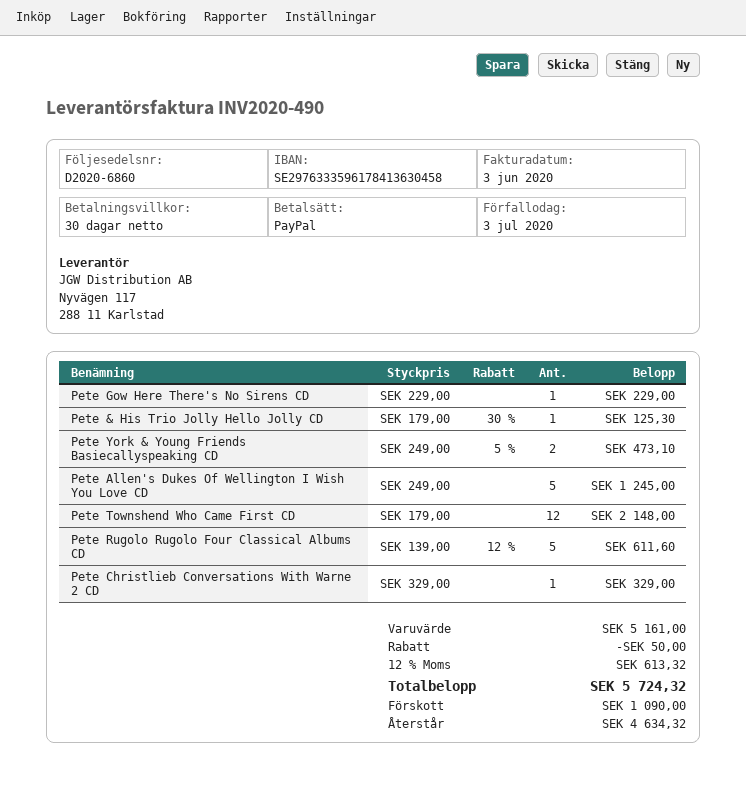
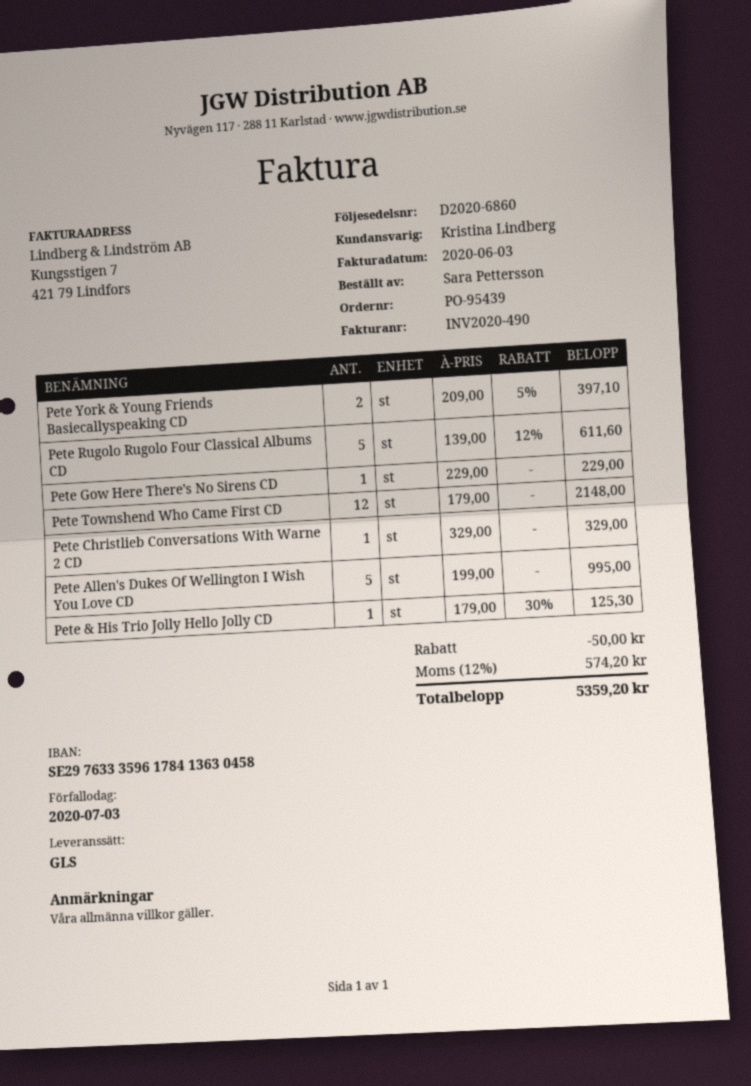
Pete York & Young Friends Basiecallyspeaking CD: 2 x 249.00 - 5% = 473.10 -> 2 x 209.00 - 5% = 397.10
Pete Allen's Dukes Of Wellington I Wish You Love CD: 5 x 249.00 = 1245.00 -> 5 x 199.00 = 995.00
tax: 12% = 613.32 -> 12% = 574.20
total: 5724.32 -> 5359.20

